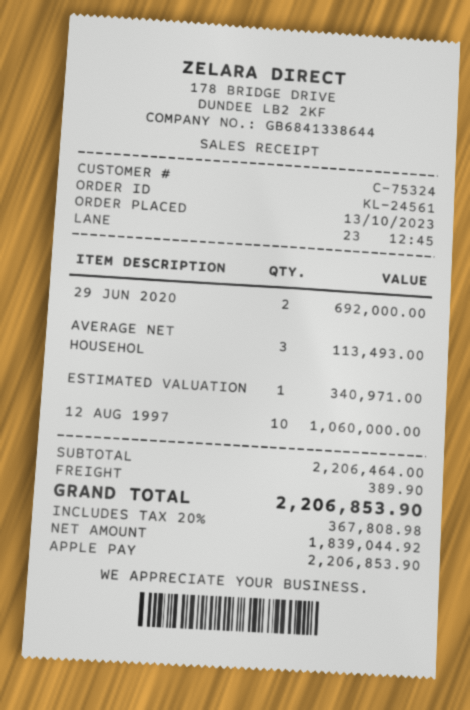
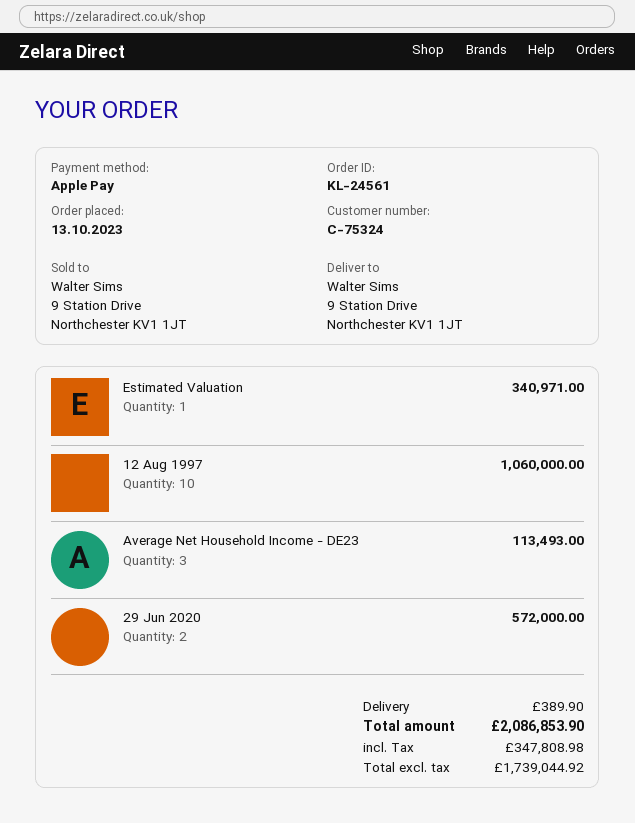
29 JUN 2020: 2 for 692000.00 -> 2 for 572000.00
net: 1839044.92 -> 1739044.92
tax: 367808.98 -> 347808.98
total: 2206853.90 -> 2086853.90

